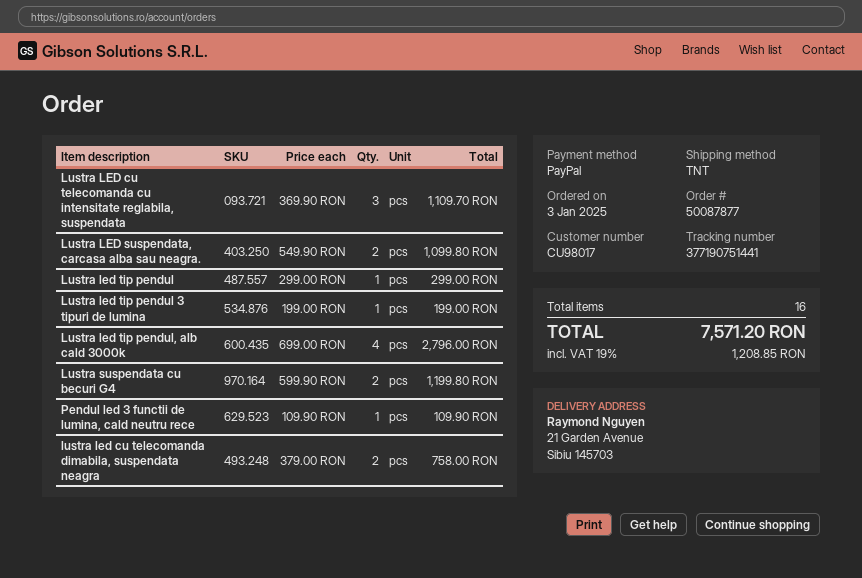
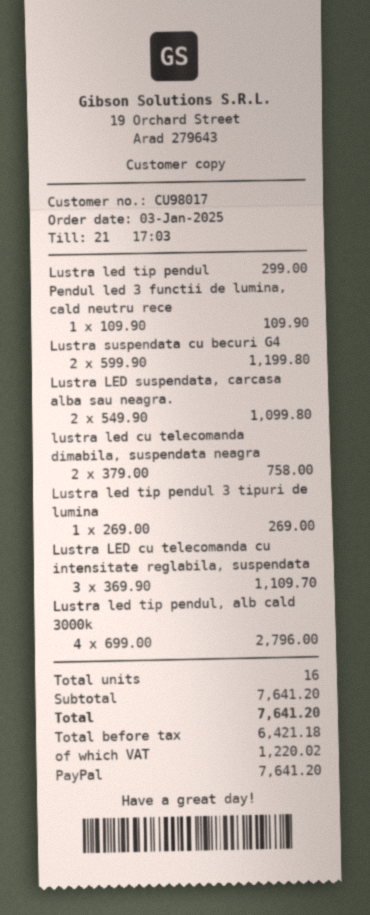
Lustra led tip pendul 3 tipuri de lumina: 1 x 199.00 = 199.00 -> 1 x 269.00 = 269.00
tax: 1208.85 -> 1220.02
total: 7571.20 -> 7641.20

